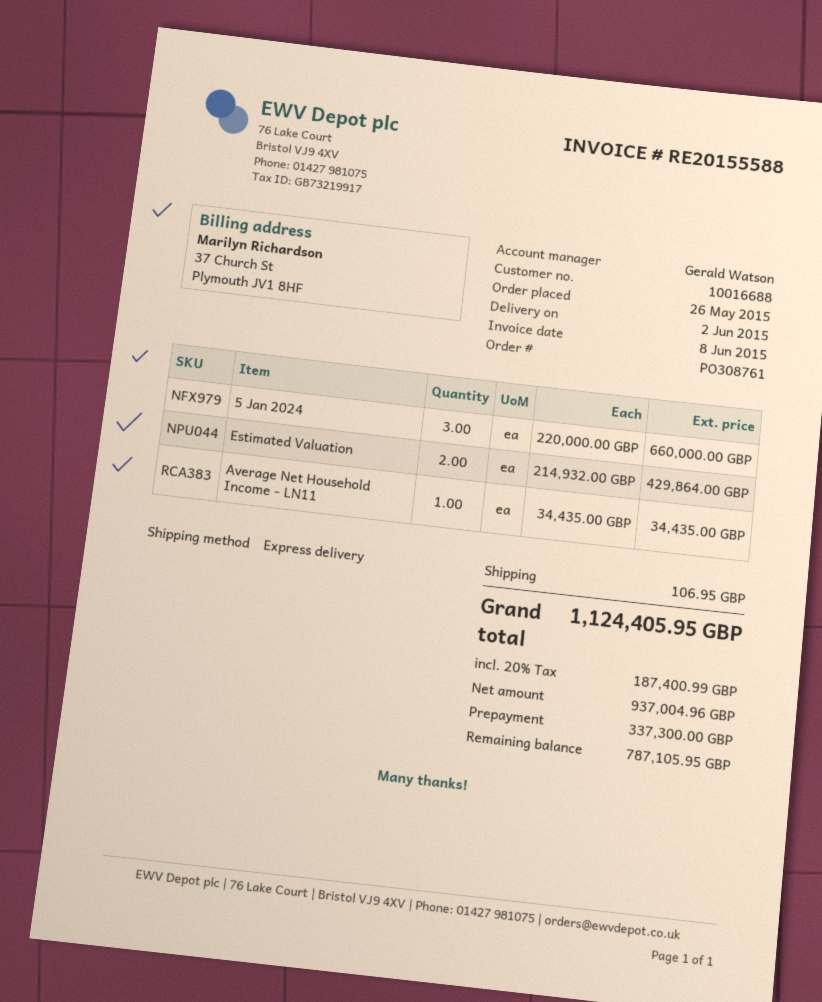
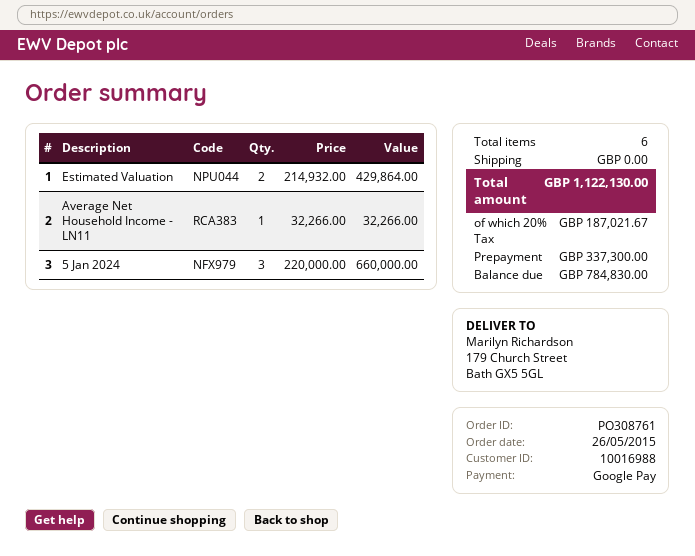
customer number: 10016688 -> 10016988
Average Net Household Income - LN11: 1 x 34435.00 = 34435.00 -> 1 x 32266.00 = 32266.00
shipping: 106.95 -> 0.00
tax: 20% = 187400.99 -> 20% = 187021.67
total: 1124405.95 -> 1122130.00
balance: 787105.95 -> 784830.00

